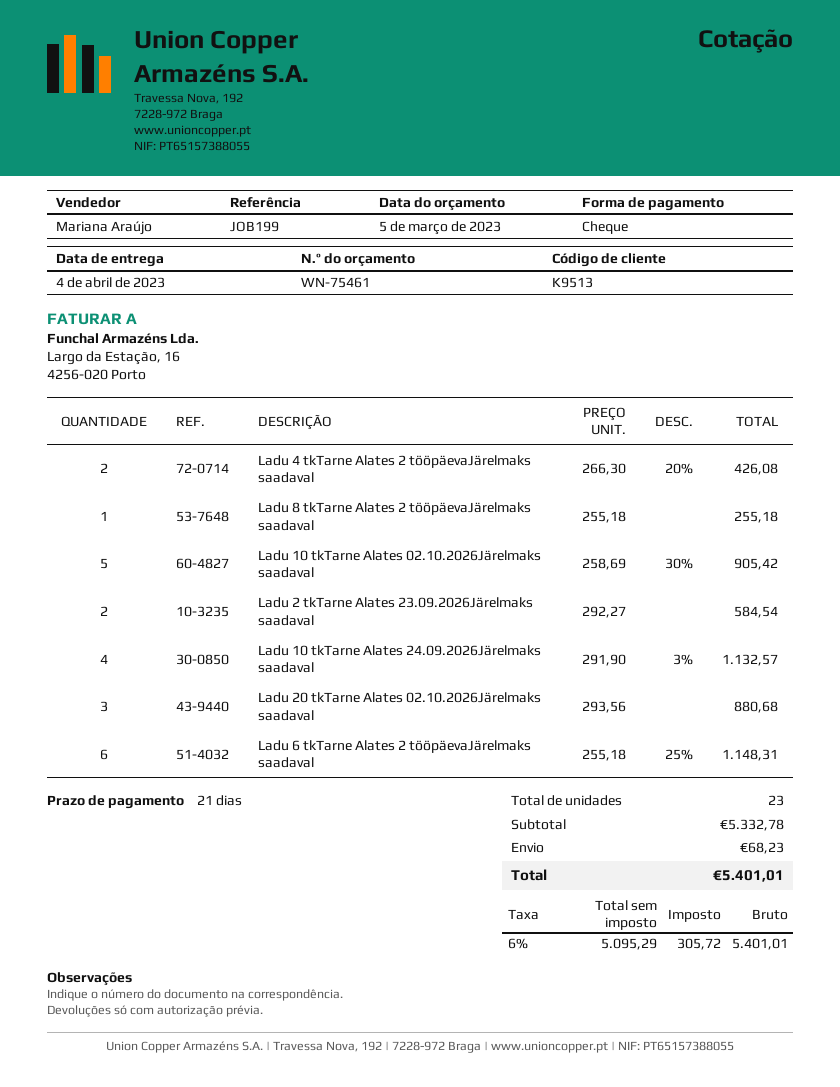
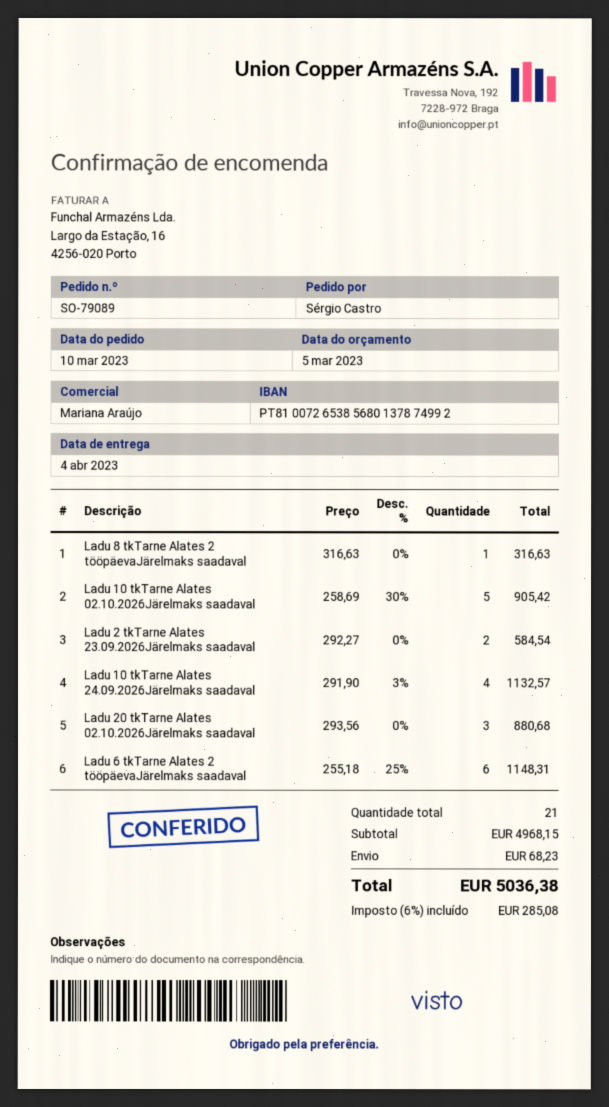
Ladu 4 tkTarne Alates 2 tööpäevaJärelmaks saadaval: 2 x 266.30 - 20% = 426.08 -> none
Ladu 8 tkTarne Alates 2 tööpäevaJärelmaks saadaval: 1 x 255.18 = 255.18 -> 1 x 316.63 = 316.63
total quantity: 23 -> 21
subtotal: 5332.78 -> 4968.15
tax: 6% = 305.72 -> 6% = 285.08
total: 5401.01 -> 5036.38

